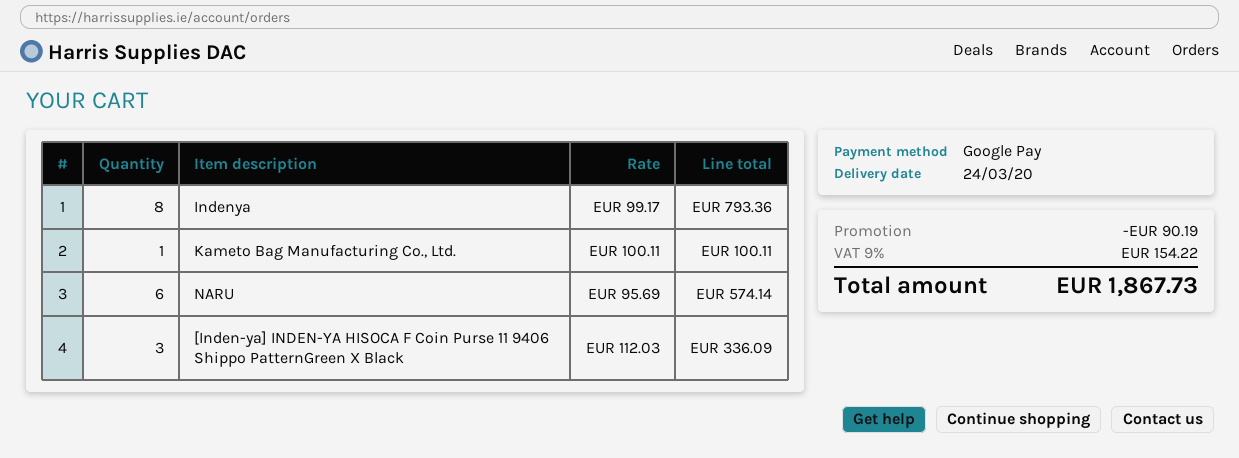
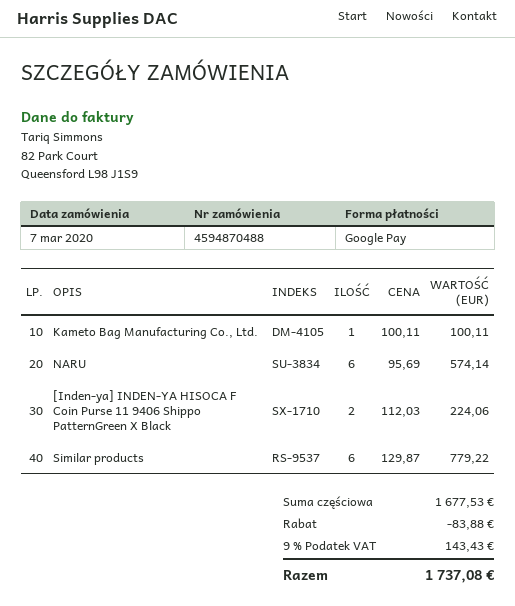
Indenya: 8 x 99.17 = 793.36 -> none
[Inden-ya] INDEN-YA HISOCA F Coin Purse 11 9406 Shippo PatternGreen X Black: 3 x 112.03 = 336.09 -> 2 x 112.03 = 224.06
Similar products: none -> 6 x 129.87 = 779.22
discount: 90.19 -> 83.88
tax: 9% = 154.22 -> 9% = 143.43
total: 1867.73 -> 1737.08

